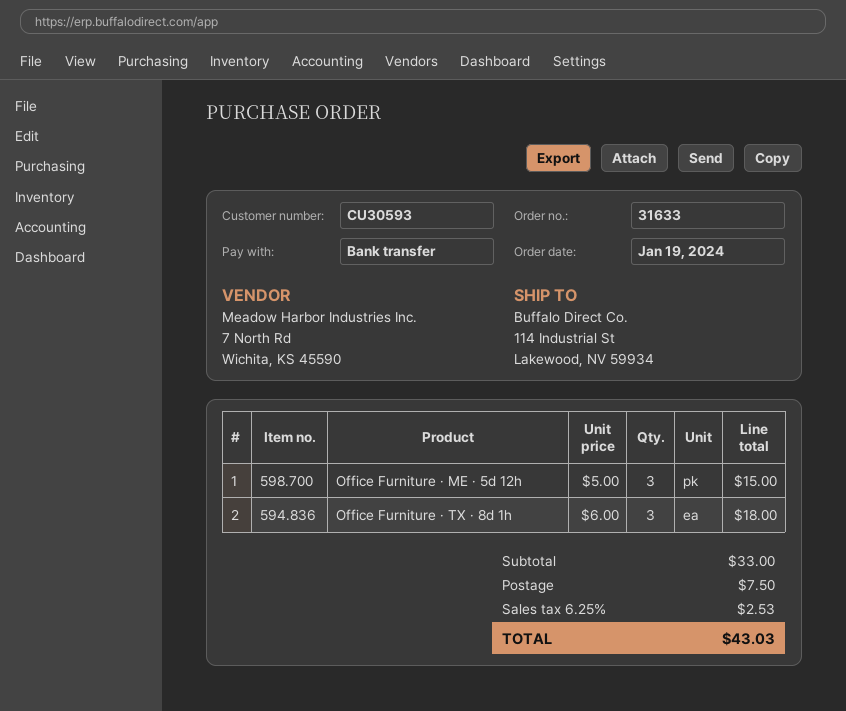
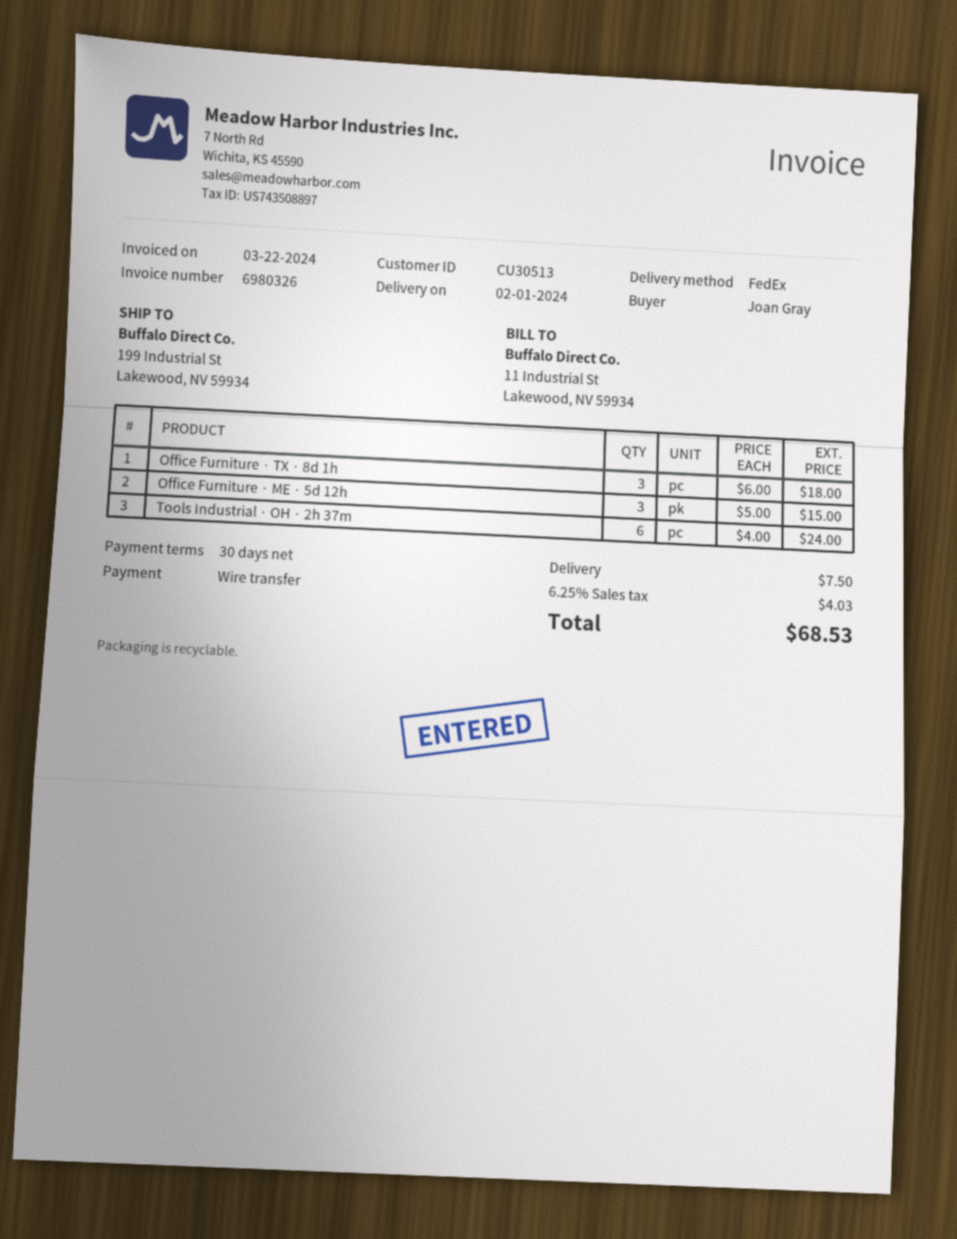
customer number: CU30593 -> CU30513
ship to: 114 Industrial St, Lakewood, NV 59934 -> 199 Industrial St, Lakewood, NV 59934
Tools Industrial · OH · 2h 37m: none -> 6 x 4.00 = 24.00
tax: 6.25% = 2.53 -> 6.25% = 4.03
total: 43.03 -> 68.53

